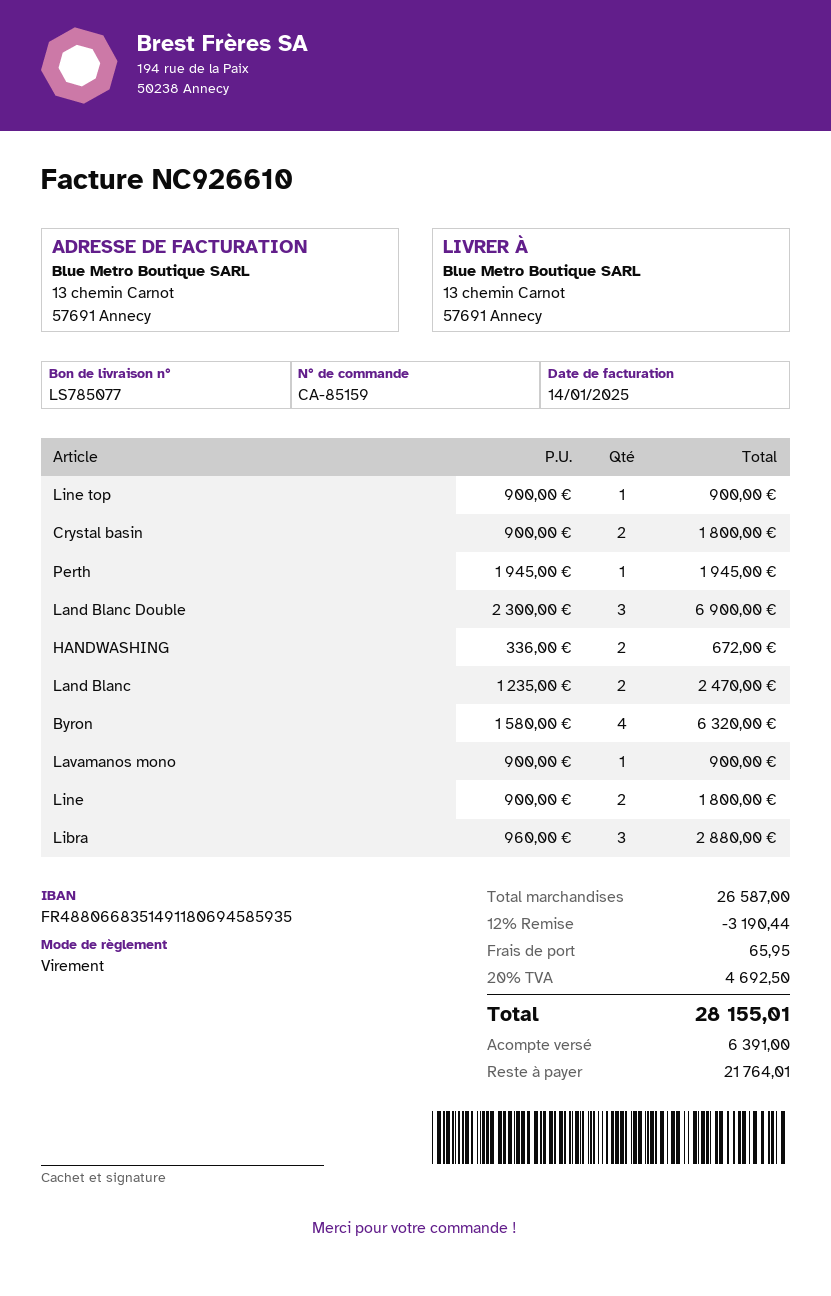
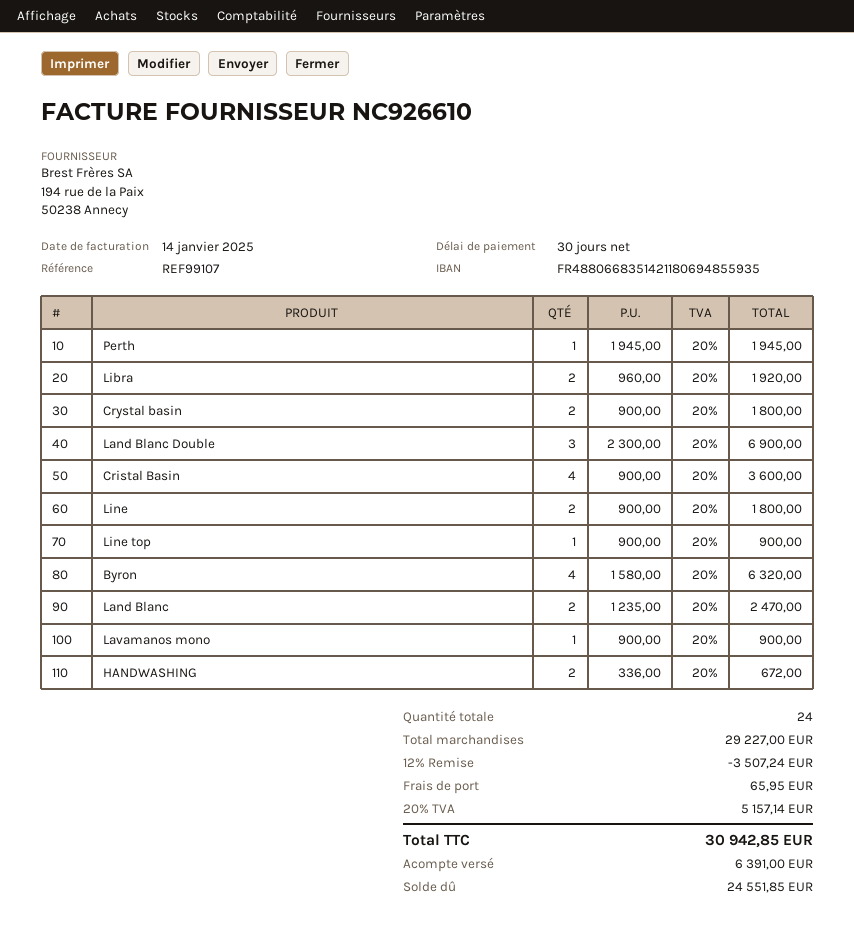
bank account: FR4880668351491180694585935 -> FR4880668351421180694855935
Libra: 3 x 960.00 = 2880.00 -> 2 x 960.00 = 1920.00
Cristal Basin: none -> 4 x 900.00 = 3600.00
subtotal: 26587.00 -> 29227.00
discount: 12% = 3190.44 -> 12% = 3507.24
tax: 20% = 4692.50 -> 20% = 5157.14
total: 28155.01 -> 30942.85
balance: 21764.01 -> 24551.85

